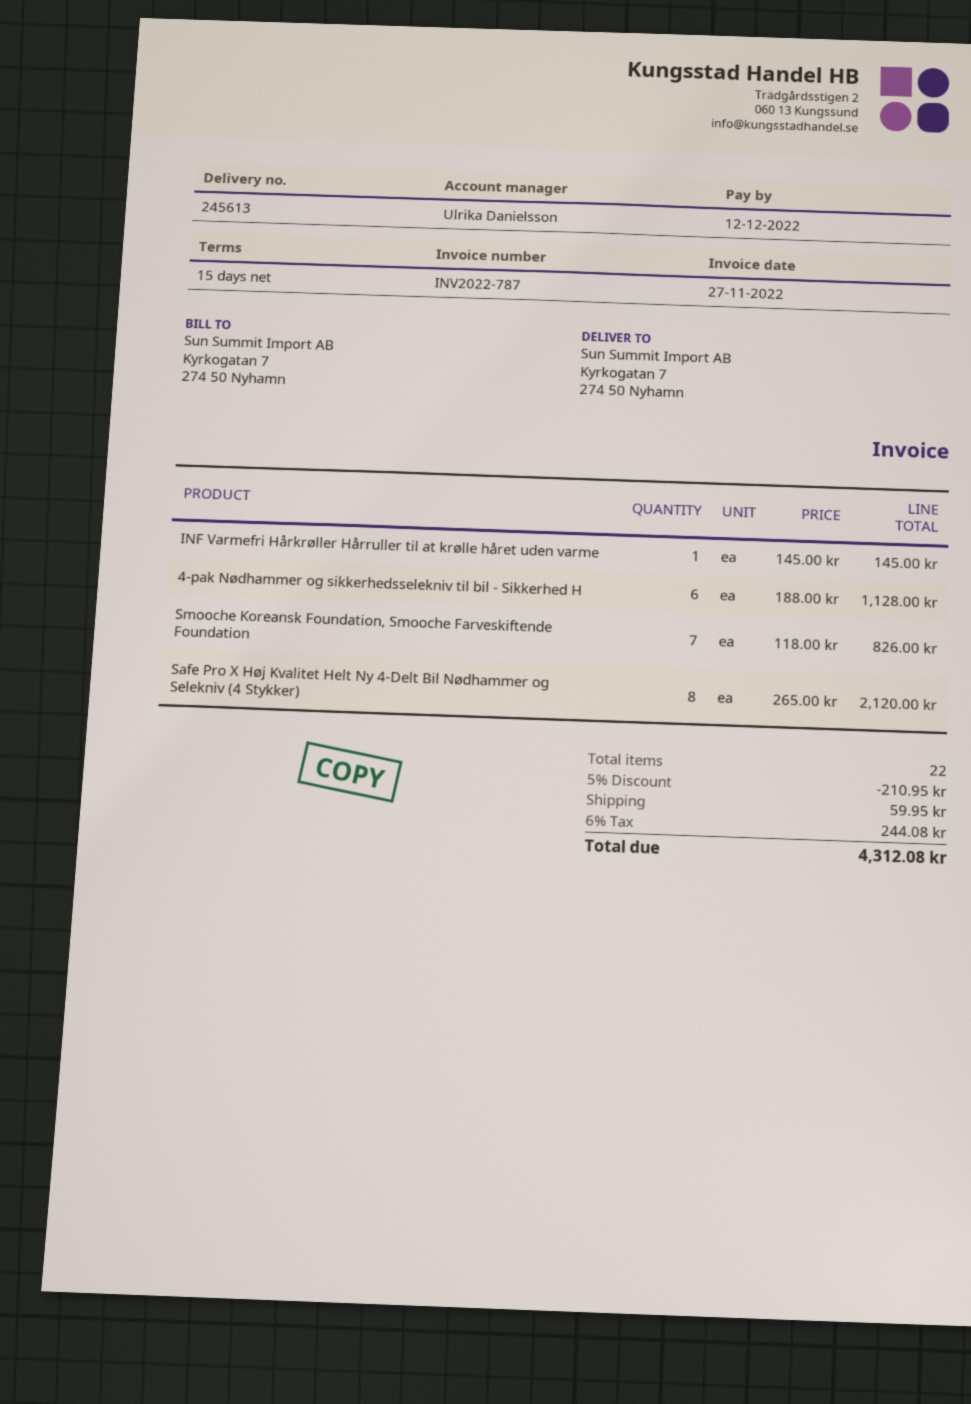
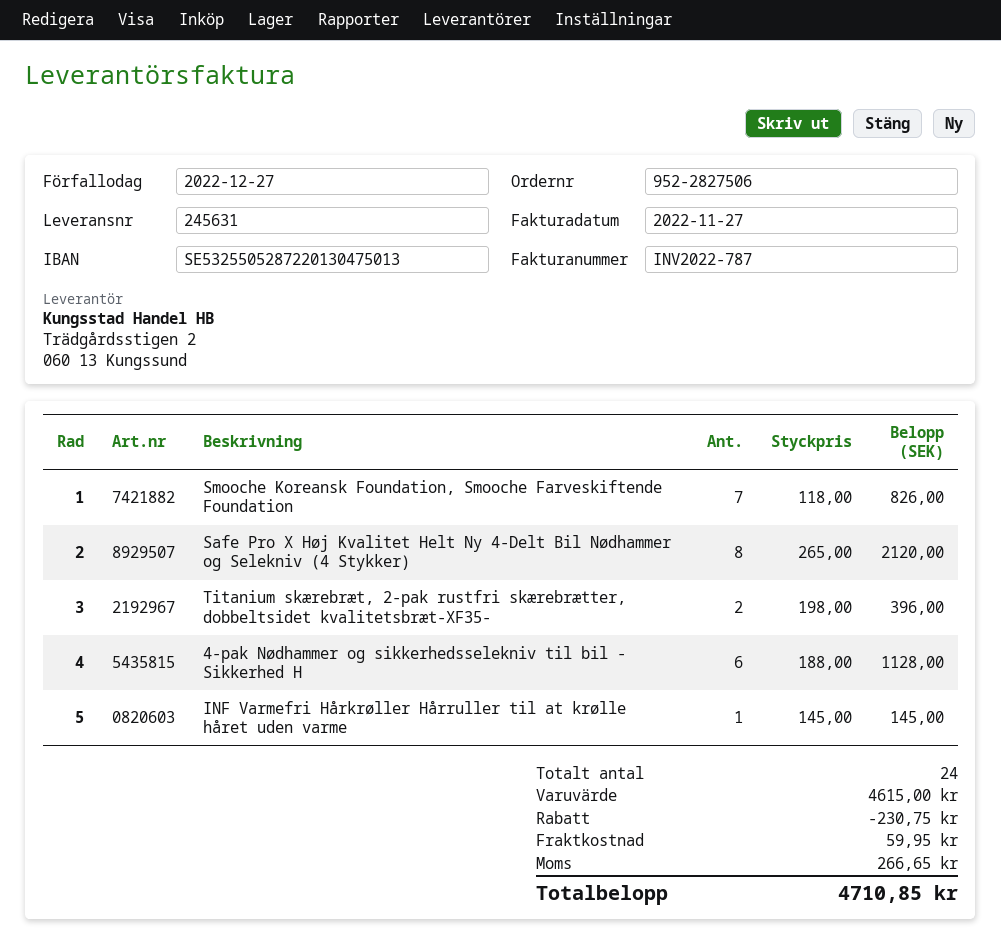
delivery note number: 245613 -> 245631
due date: 2022-12-12 -> 2022-12-27
Titanium skærebræt, 2-pak rustfri skærebrætter, dobbeltsidet kvalitetsbræt-XF35-: none -> 2 x 198.00 = 396.00
total quantity: 22 -> 24
discount: 210.95 -> 230.75
tax: 244.08 -> 266.65
total: 4312.08 -> 4710.85

